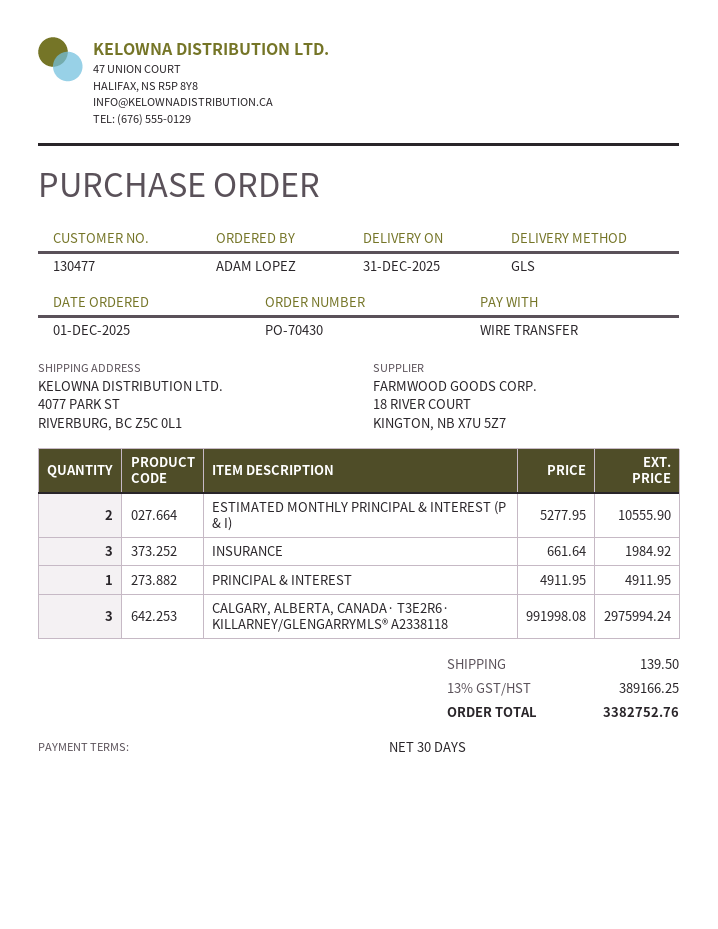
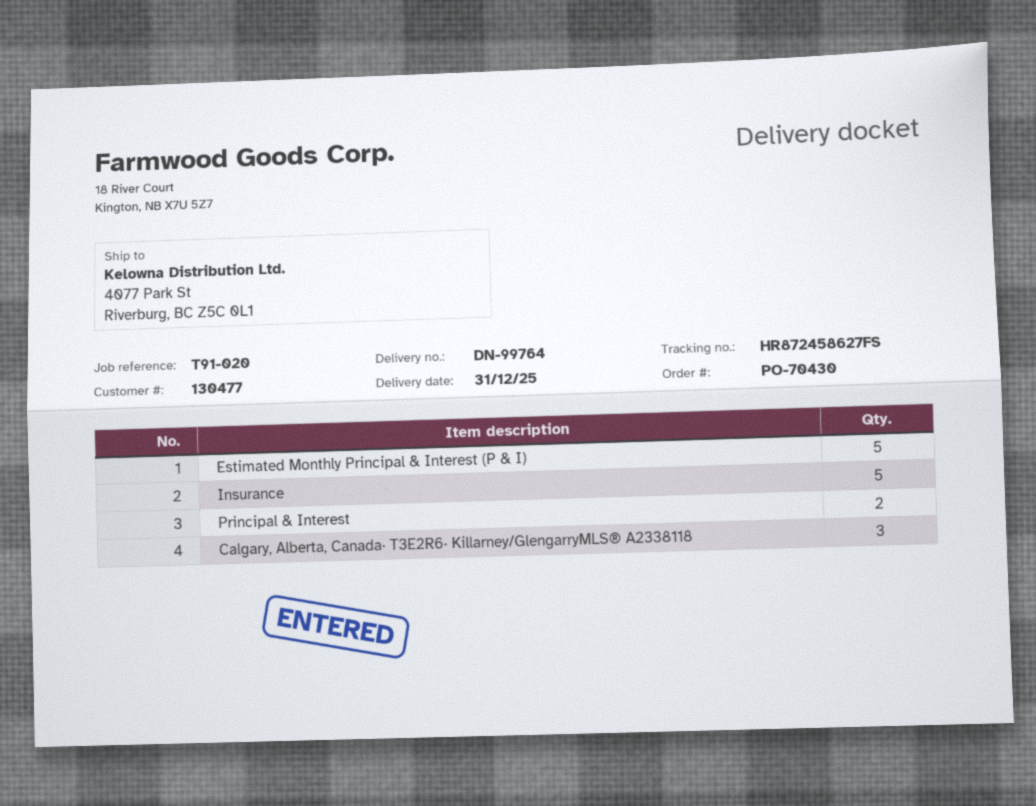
ESTIMATED MONTHLY PRINCIPAL & INTEREST (P & I): 2 -> 5
INSURANCE: 3 -> 5
PRINCIPAL & INTEREST: 1 -> 2

